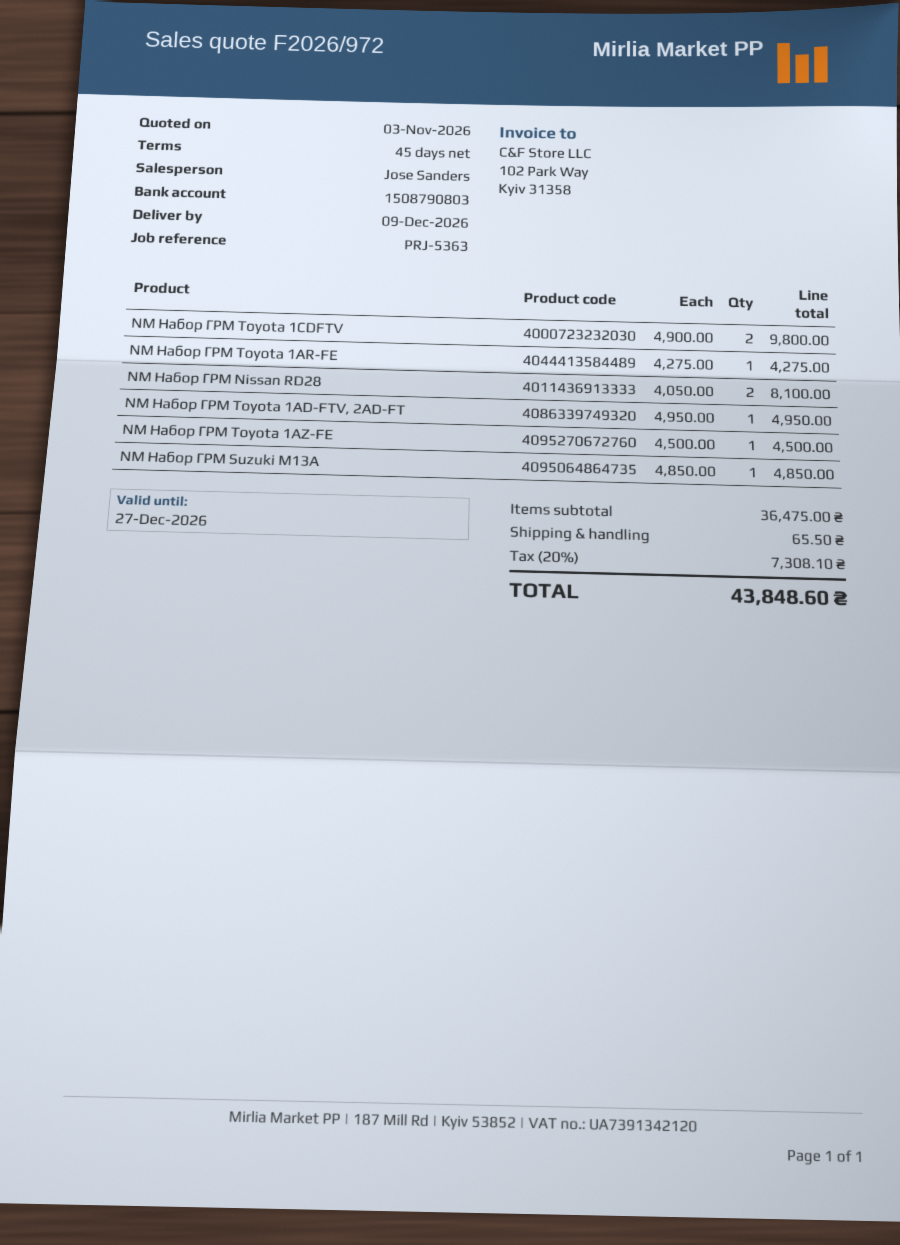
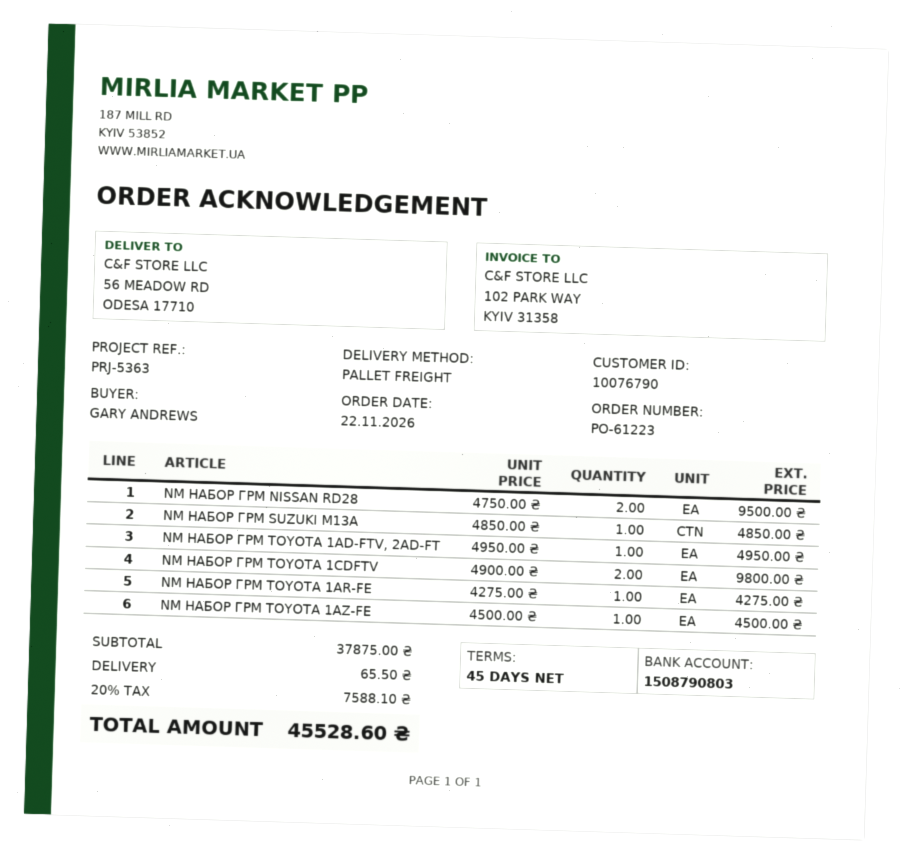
NM Набор ГРМ Nissan RD28: 2 x 4050.00 = 8100.00 -> 2 x 4750.00 = 9500.00
subtotal: 36475.00 -> 37875.00
tax: 20% = 7308.10 -> 20% = 7588.10
total: 43848.60 -> 45528.60

